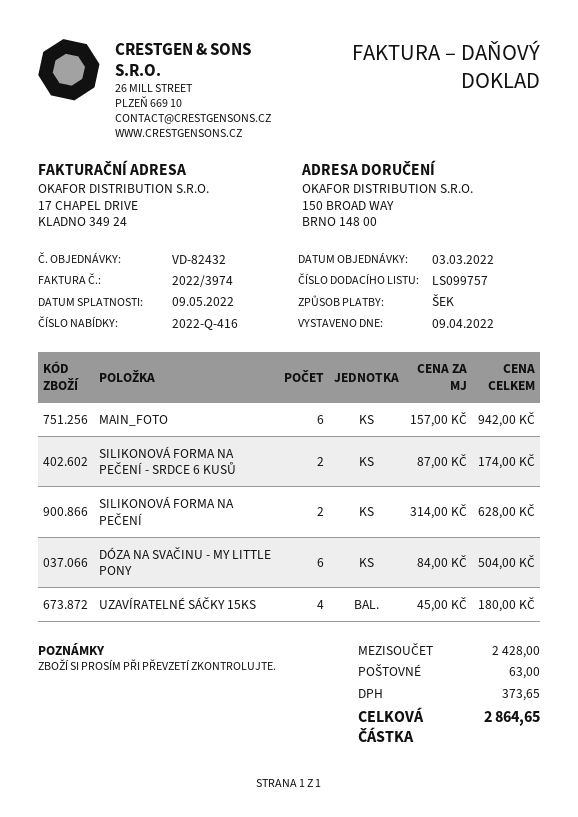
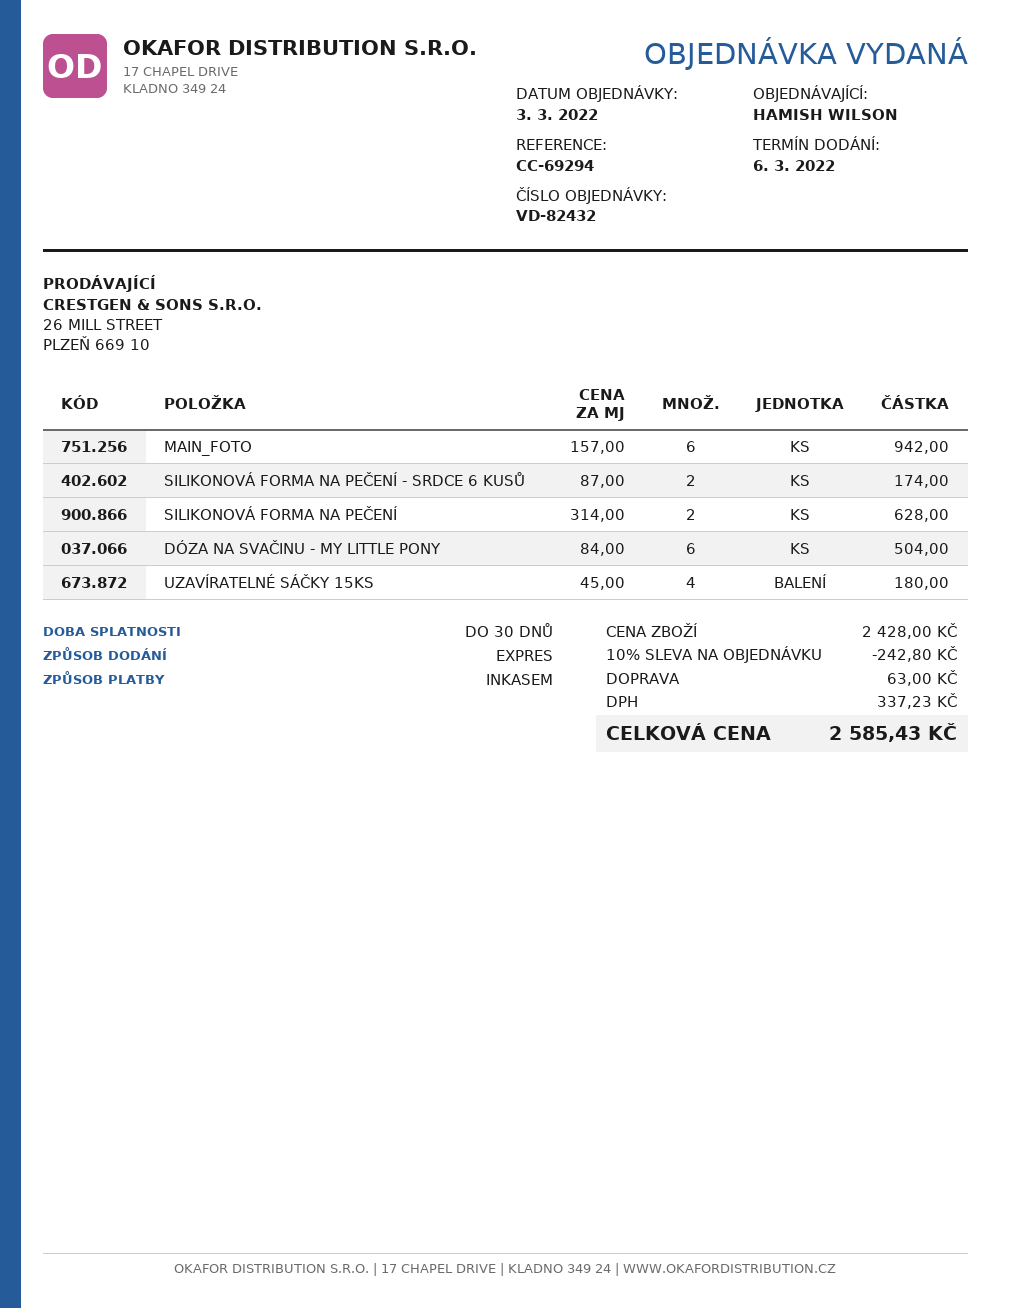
payment method: cheque -> direct debit
discount: none -> 10% = 242.80
tax: 373.65 -> 337.23
total: 2864.65 -> 2585.43

